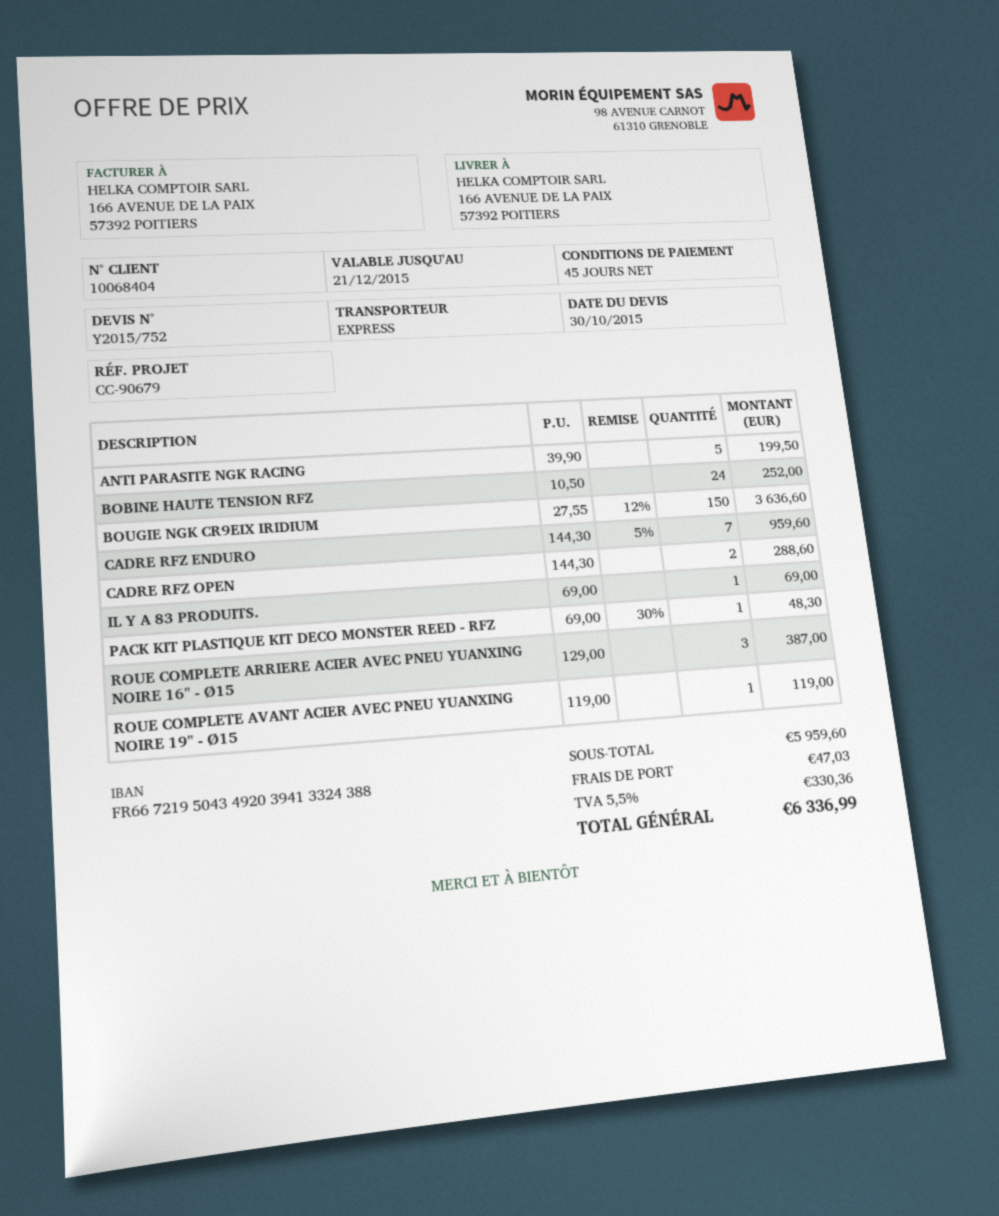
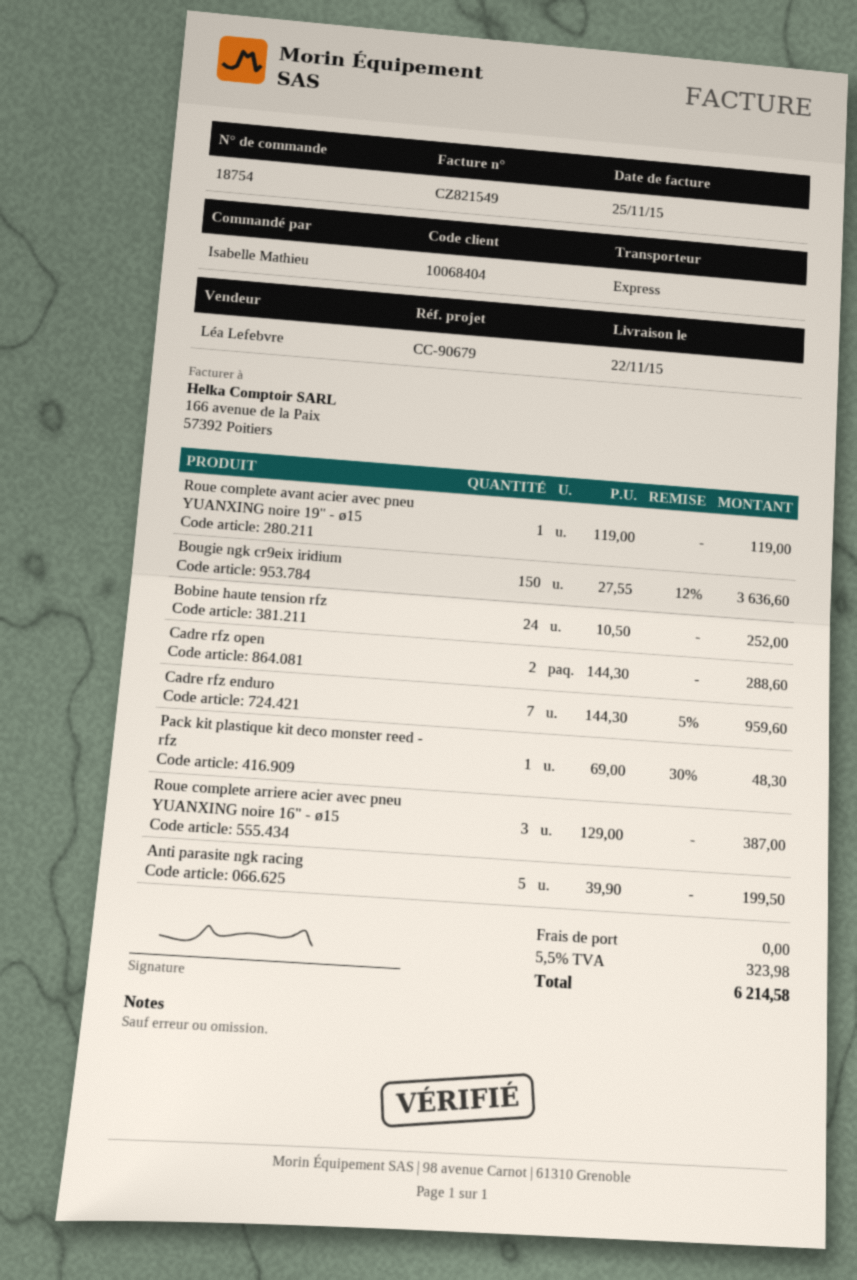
IL Y A 83 PRODUITS.: 1 x 69.00 = 69.00 -> none
shipping: 47.03 -> 0.00
tax: 5.5% = 330.36 -> 5.5% = 323.98
total: 6336.99 -> 6214.58

